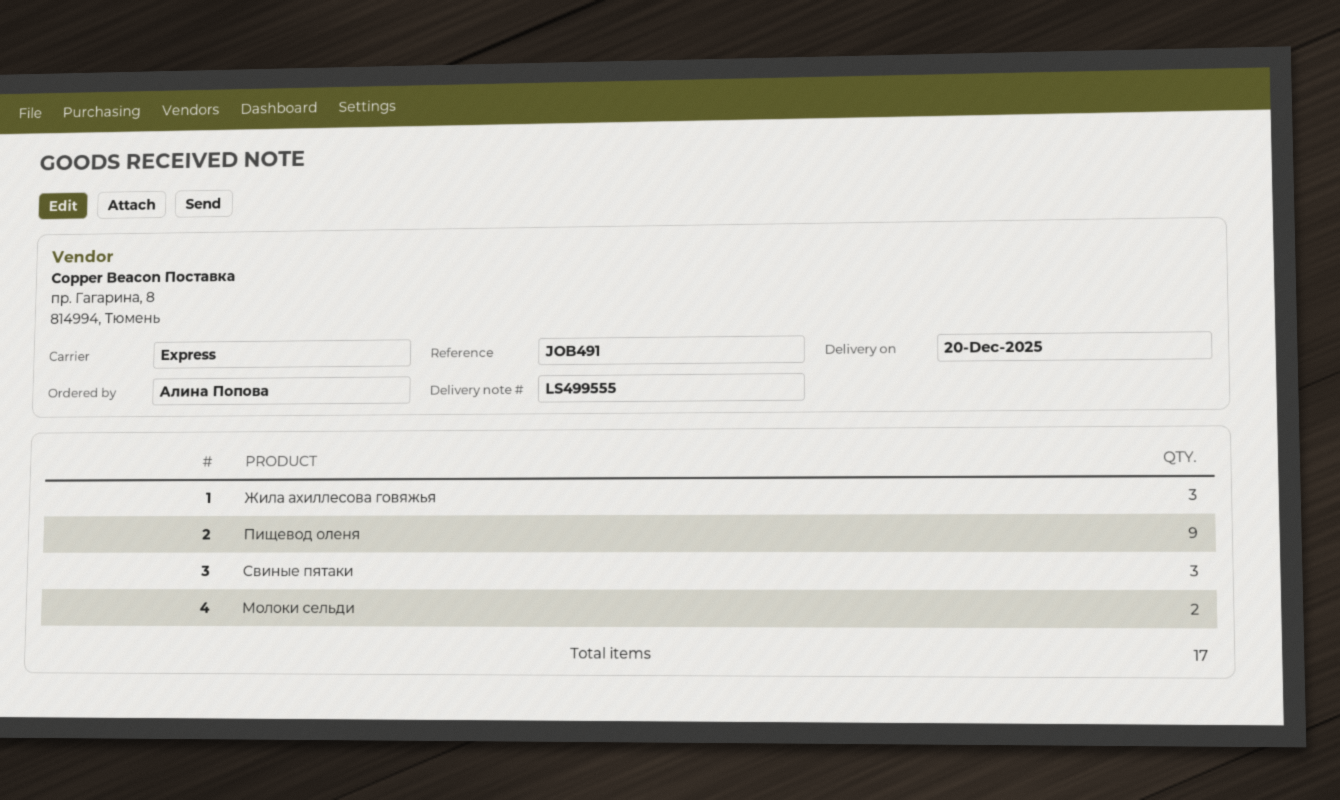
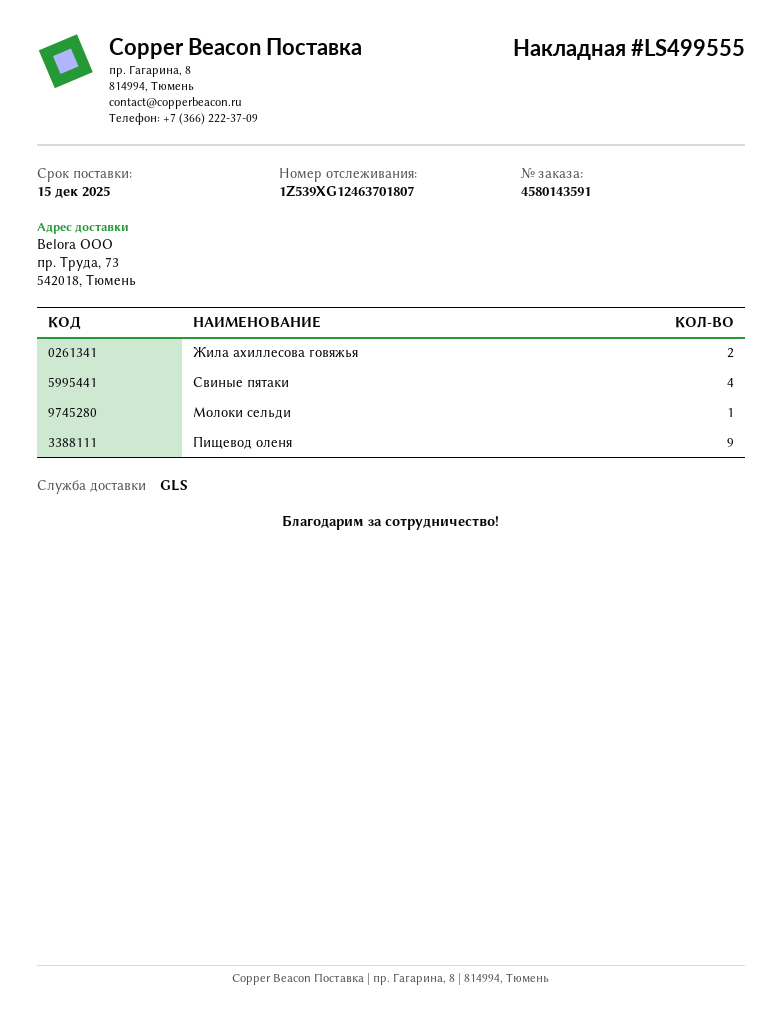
delivery date: 2025-12-20 -> 2025-12-15
shipping method: express -> GLS
Жила ахиллесова говяжья: 3 -> 2
Свиные пятаки: 3 -> 4
Молоки сельди: 2 -> 1

